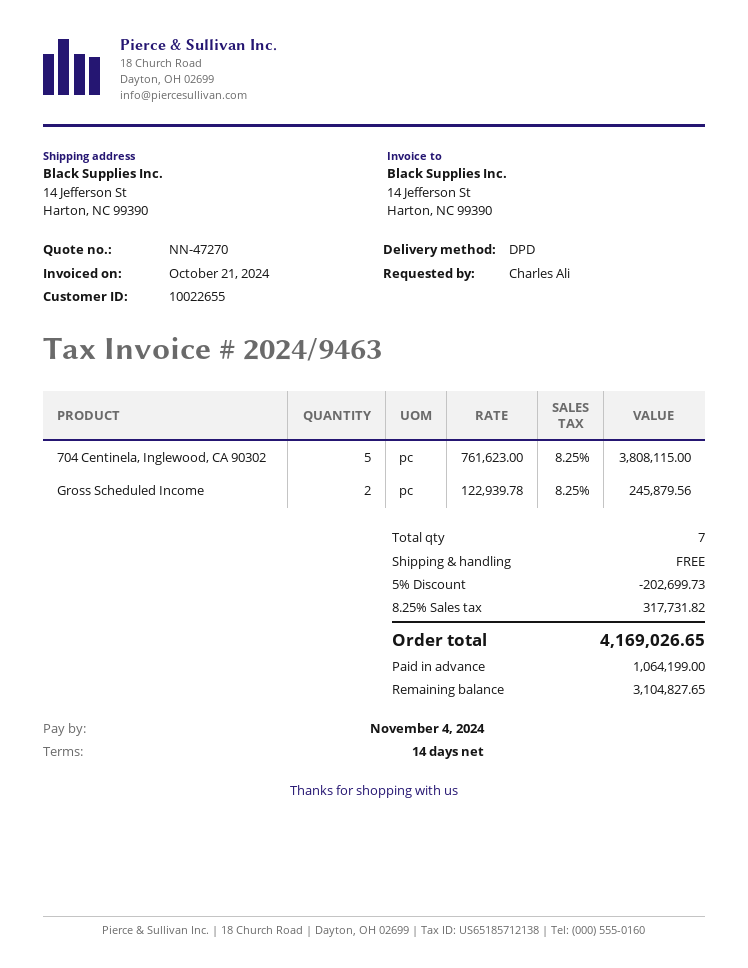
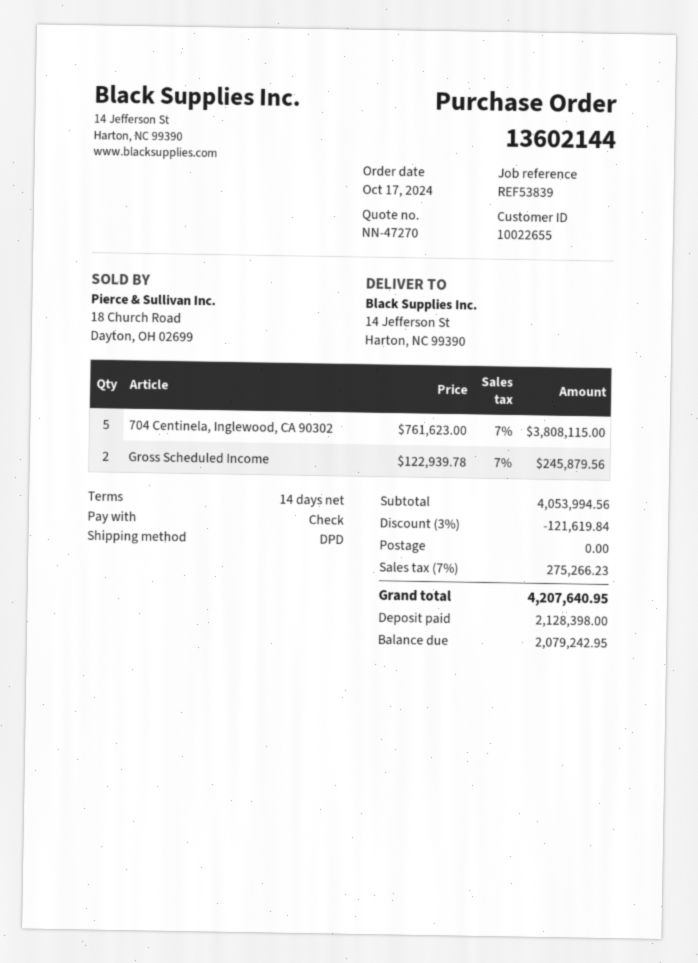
discount: 5% = 202699.73 -> 3% = 121619.84
tax: 8.25% = 317731.82 -> 7% = 275266.23
total: 4169026.65 -> 4207640.95
deposit: 1064199.00 -> 2128398.00
balance: 3104827.65 -> 2079242.95

